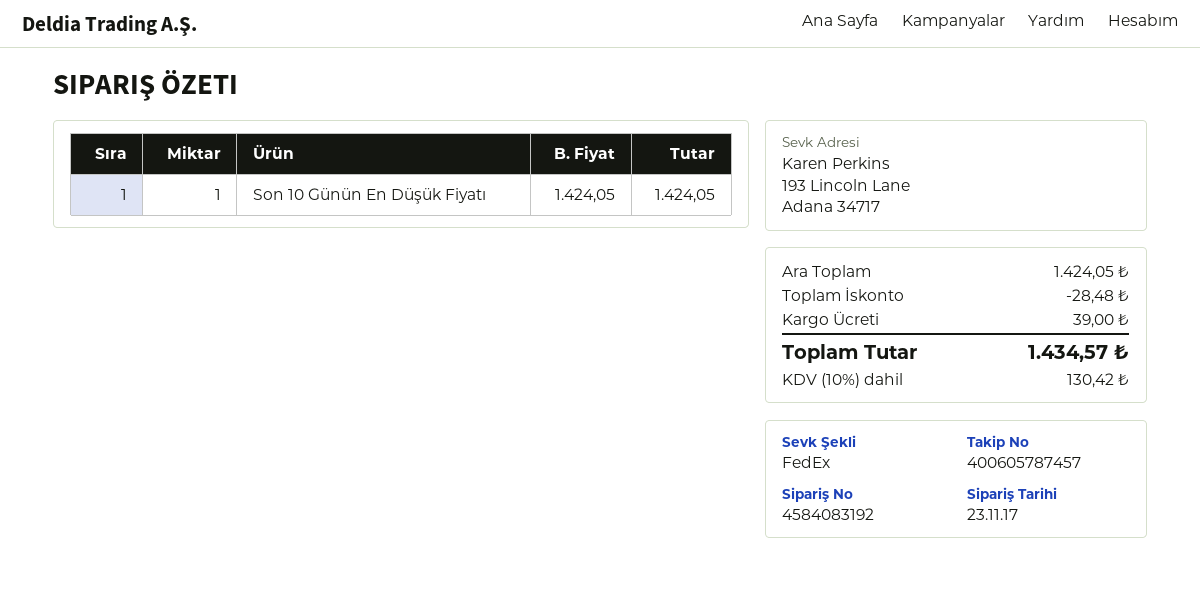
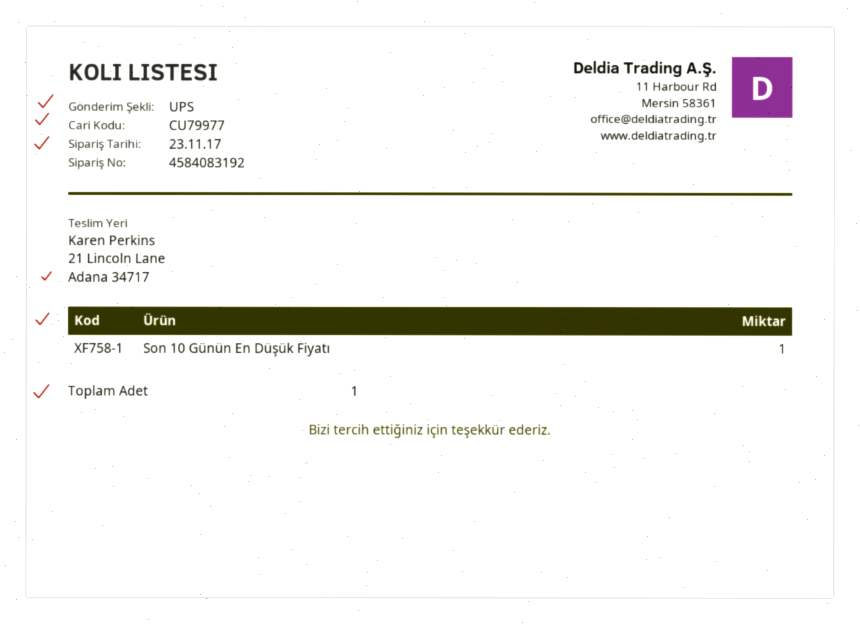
shipping method: FedEx -> UPS
ship to: 193 Lincoln Lane, Adana 34717 -> 21 Lincoln Lane, Adana 34717

